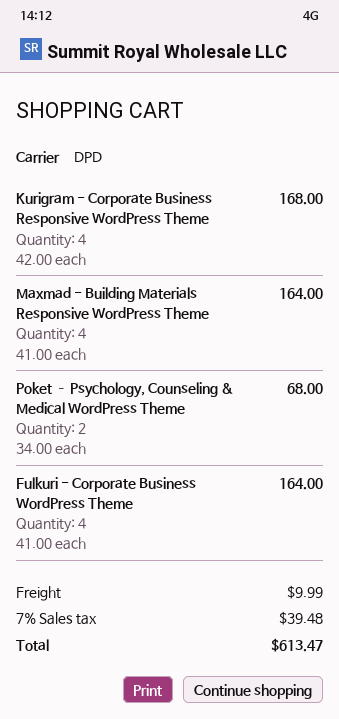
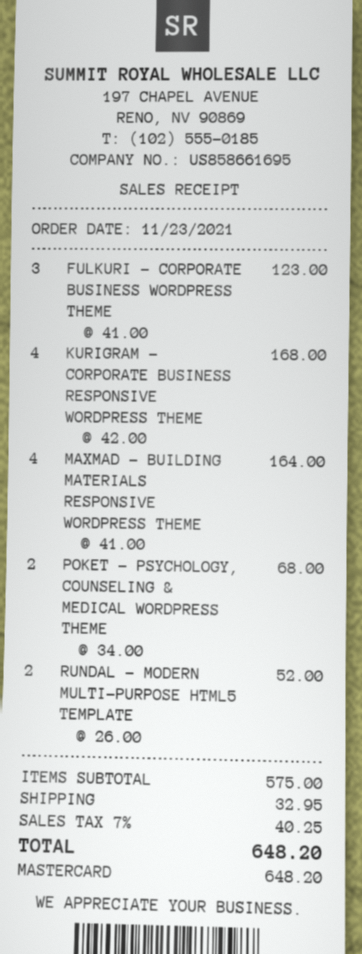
Fulkuri - Corporate Business WordPress Theme: 4 x 41.00 = 164.00 -> 3 x 41.00 = 123.00
RUNDAL - MODERN MULTI-PURPOSE HTML5 TEMPLATE: none -> 2 x 26.00 = 52.00
shipping: 9.99 -> 32.95
tax: 7% = 39.48 -> 7% = 40.25
total: 613.47 -> 648.20

